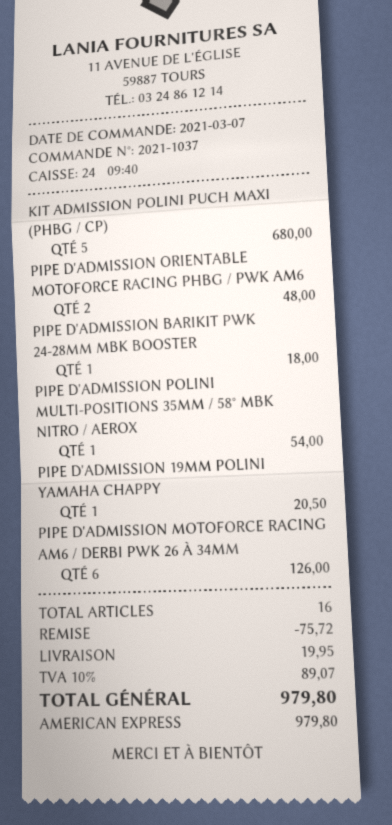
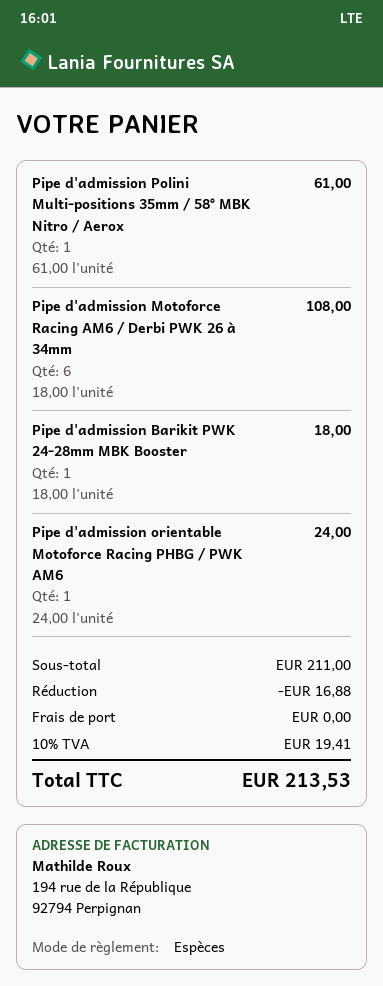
payment method: American Express -> cash
KIT ADMISSION POLINI PUCH MAXI (PHBG / CP): 5 for 680.00 -> none
PIPE D'ADMISSION ORIENTABLE MOTOFORCE RACING PHBG / PWK AM6: 2 for 48.00 -> 1 for 24.00
PIPE D'ADMISSION POLINI MULTI-POSITIONS 35MM / 58° MBK NITRO / AEROX: 1 for 54.00 -> 1 for 61.00
PIPE D'ADMISSION 19MM POLINI YAMAHA CHAPPY: 1 for 20.50 -> none
PIPE D'ADMISSION MOTOFORCE RACING AM6 / DERBI PWK 26 À 34MM: 6 for 126.00 -> 6 for 108.00
discount: 75.72 -> 16.88
shipping: 19.95 -> 0.00
tax: 10% = 89.07 -> 10% = 19.41
total: 979.80 -> 213.53

